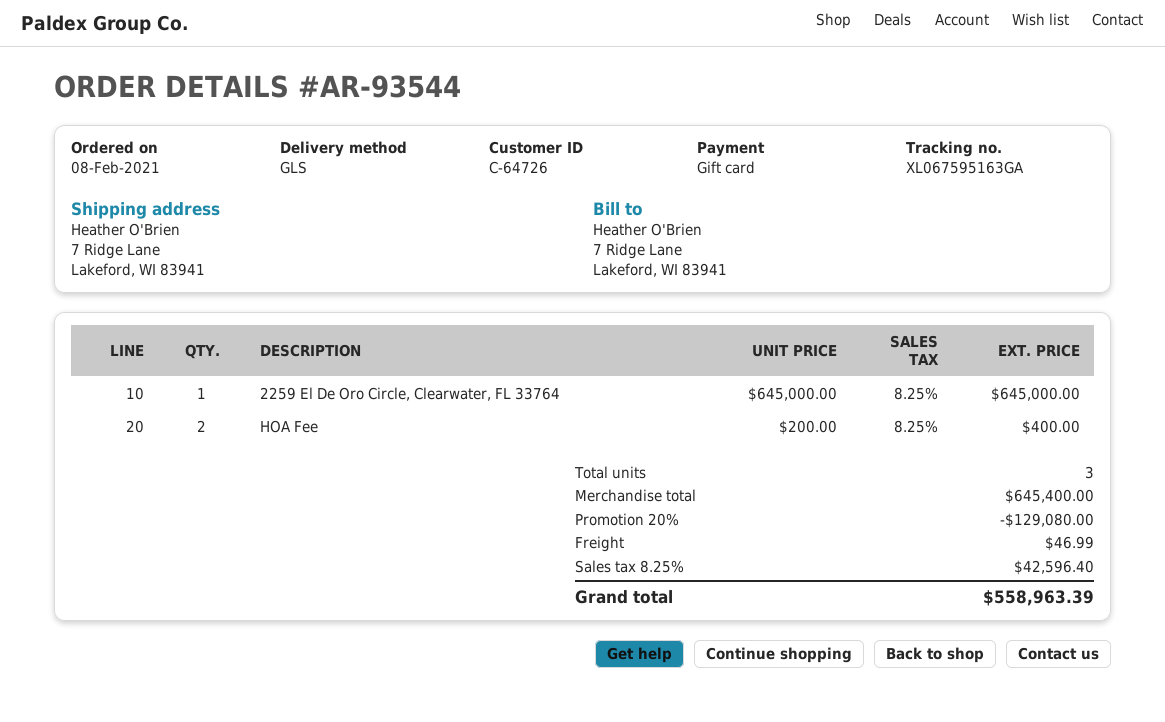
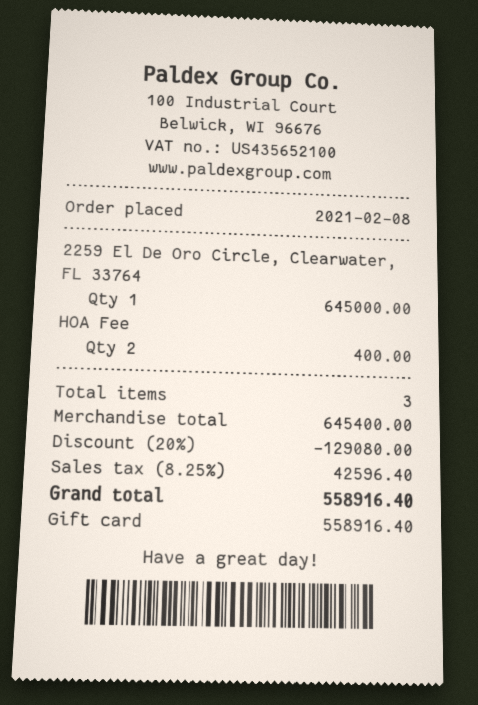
shipping: 46.99 -> none
total: 558963.39 -> 558916.40

